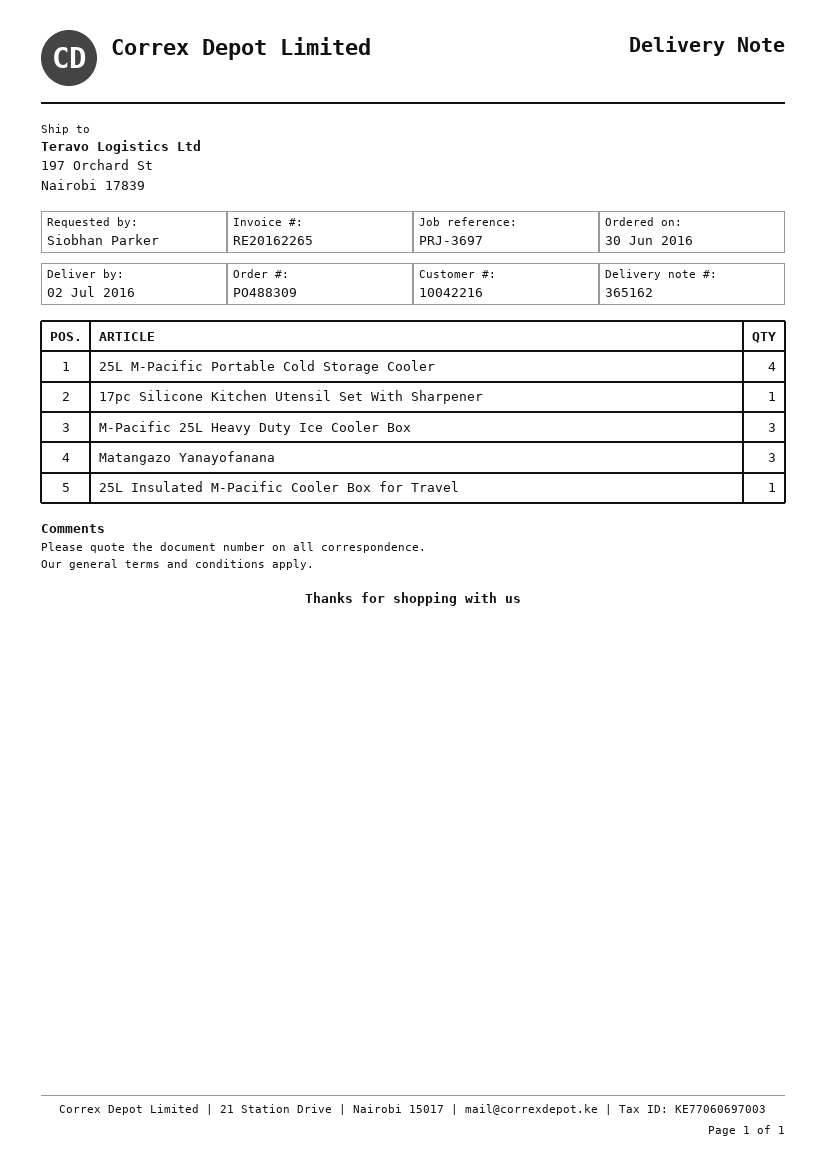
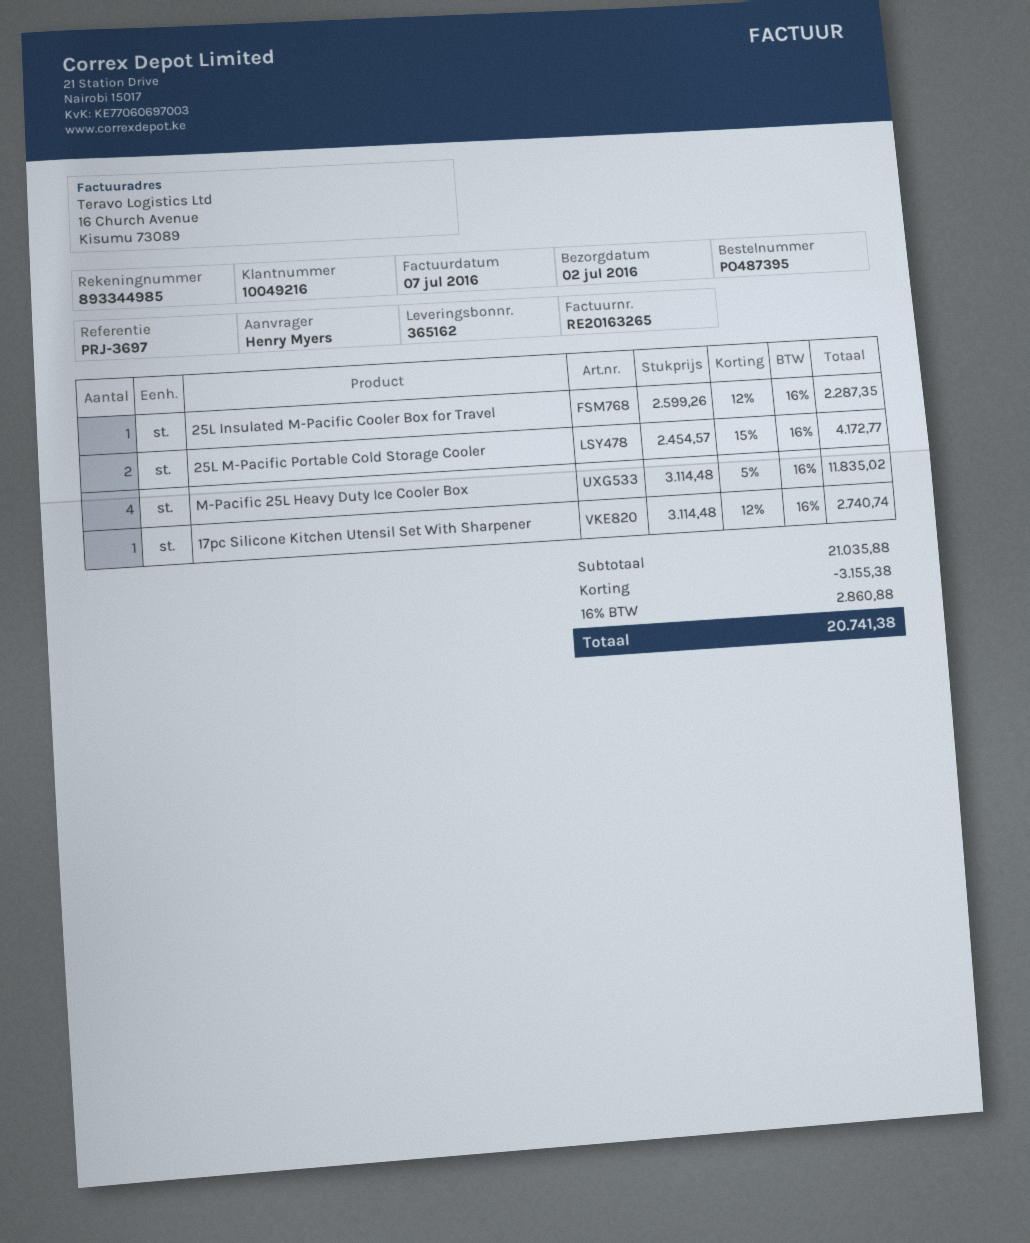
order number: PO488309 -> PO487395
invoice number: RE20162265 -> RE20163265
customer number: 10042216 -> 10049216
ordered by: Siobhan Parker -> Henry Myers
25L M-Pacific Portable Cold Storage Cooler: 4 -> 2
M-Pacific 25L Heavy Duty Ice Cooler Box: 3 -> 4
Matangazo Yanayofanana: 3 -> none

